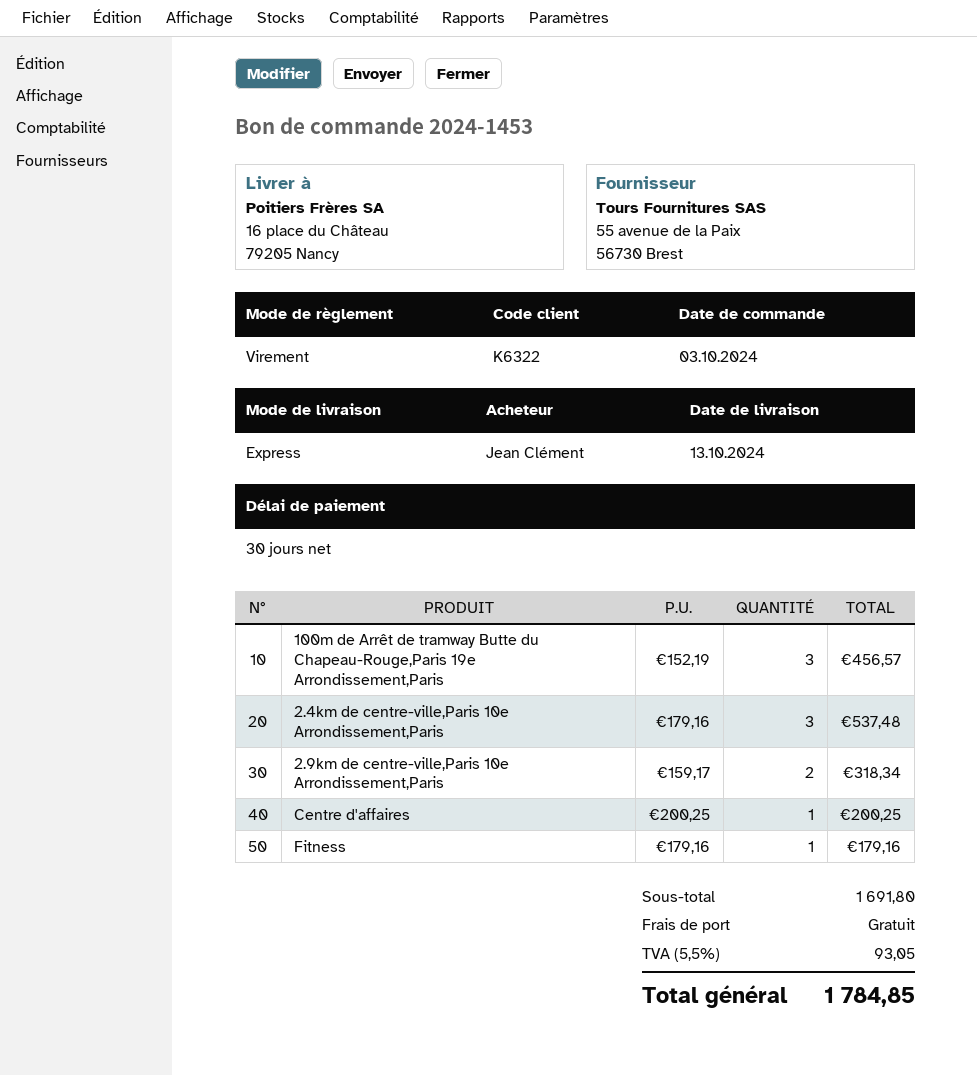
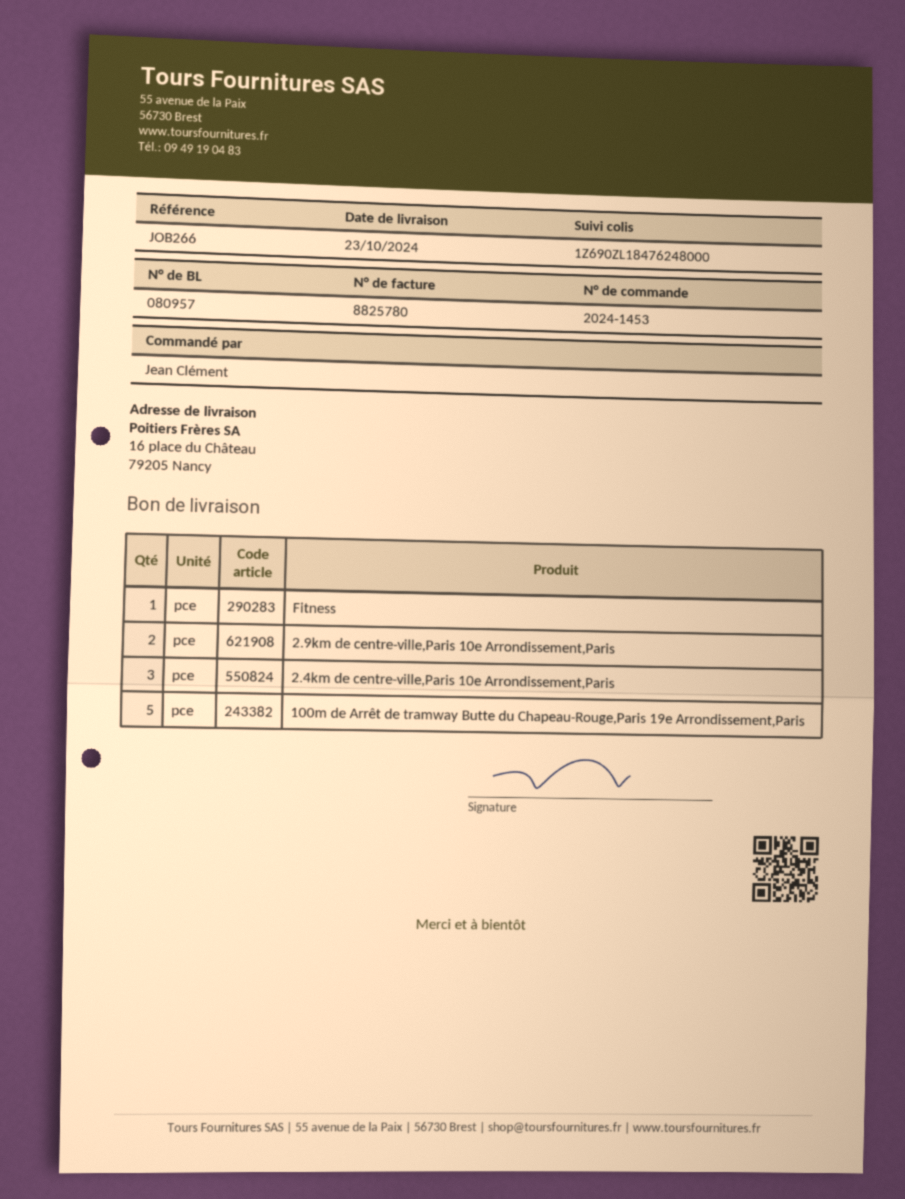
delivery date: 2024-10-13 -> 2024-10-23
100m de Arrêt de tramway Butte du Chapeau-Rouge,Paris 19e Arrondissement,Paris: 3 -> 5
Centre d'affaires: 1 -> none

